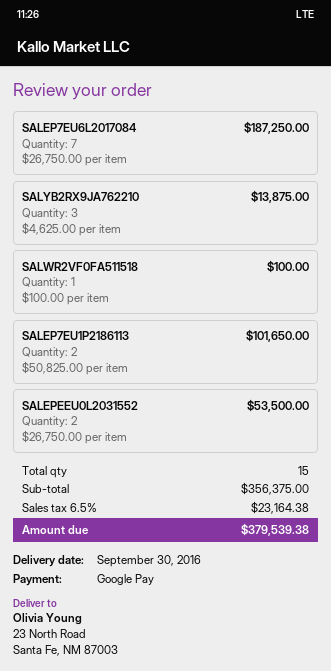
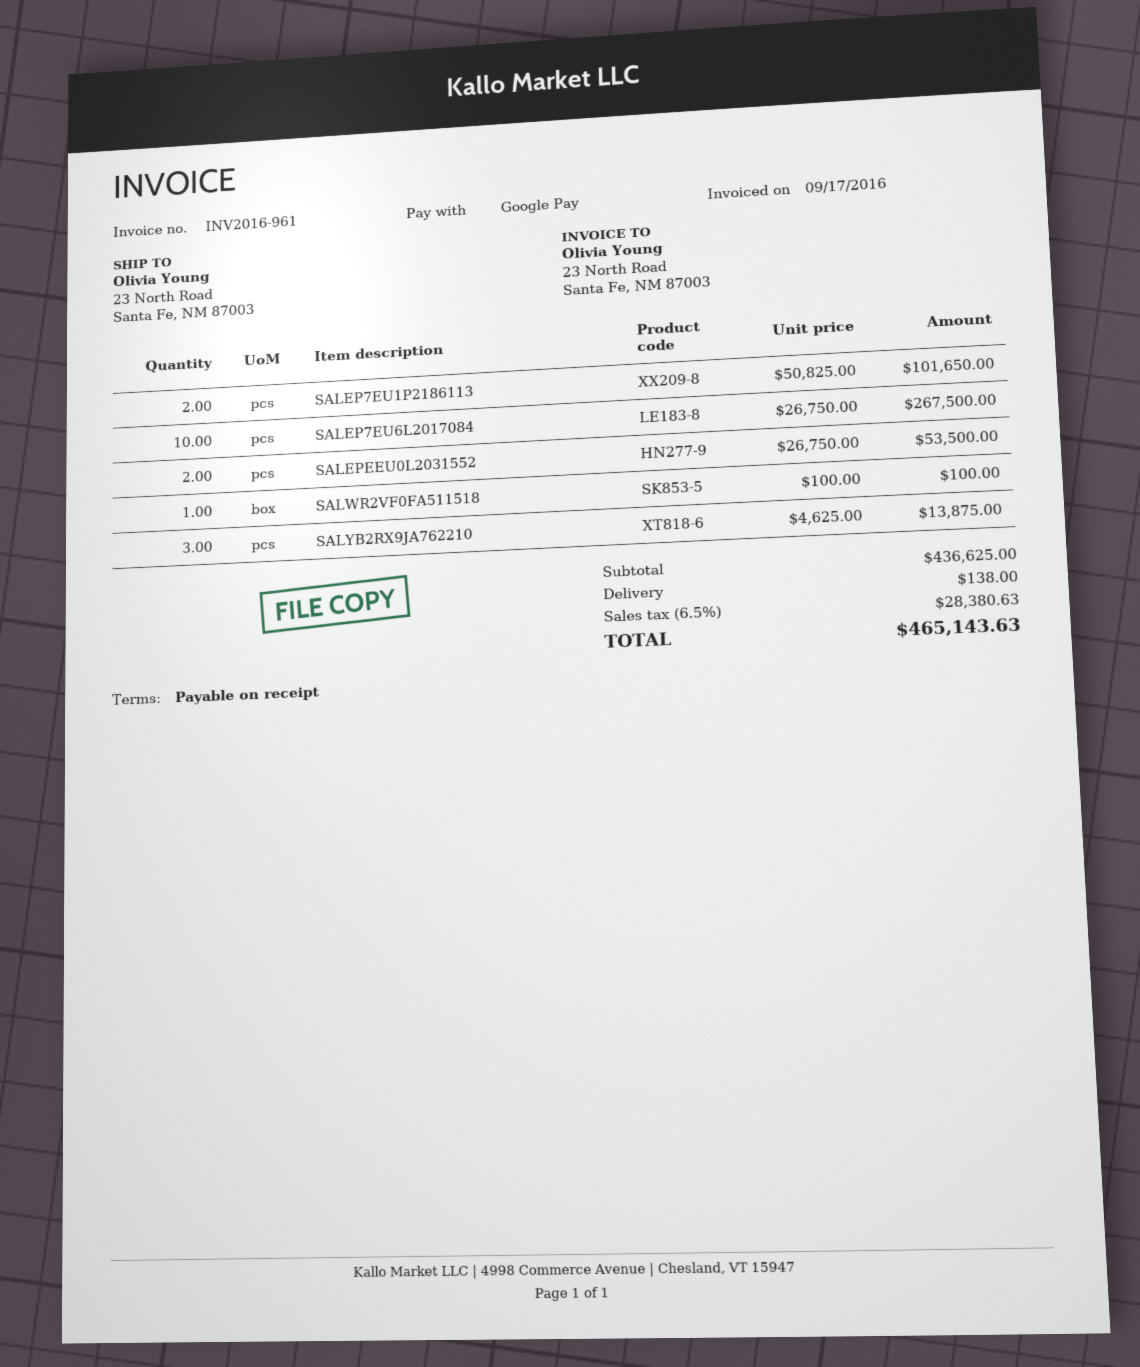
SALEP7EU6L2017084: 7 x 26750.00 = 187250.00 -> 10 x 26750.00 = 267500.00
subtotal: 356375.00 -> 436625.00
shipping: none -> 138.00
tax: 6.5% = 23164.38 -> 6.5% = 28380.63
total: 379539.38 -> 465143.63

